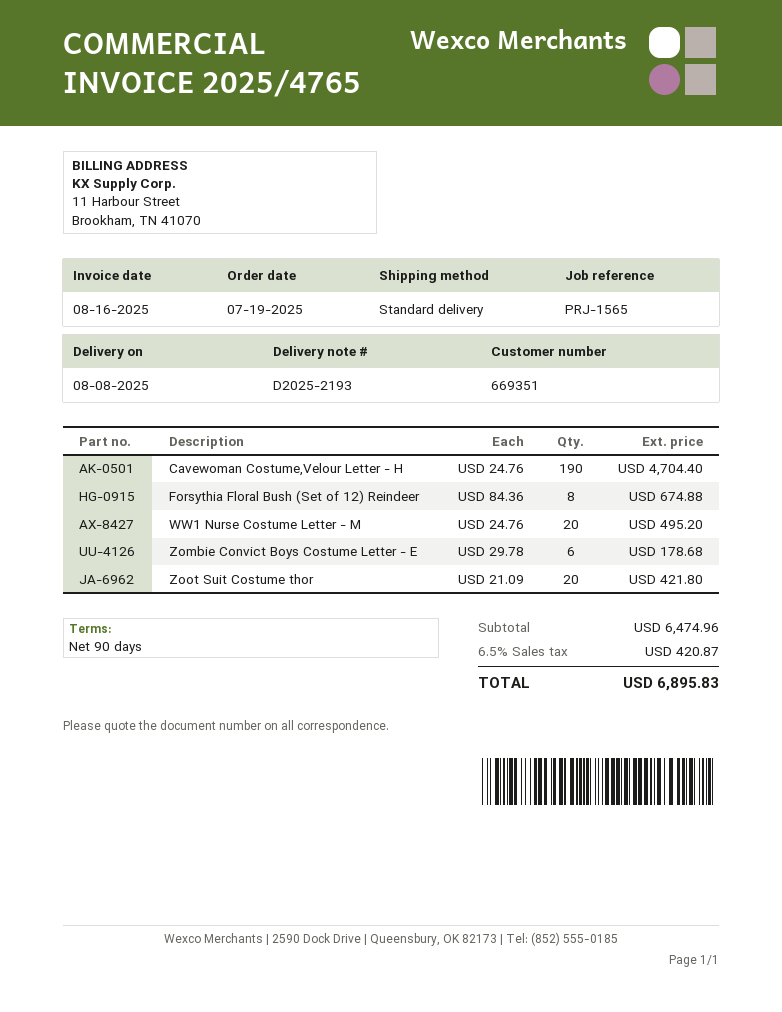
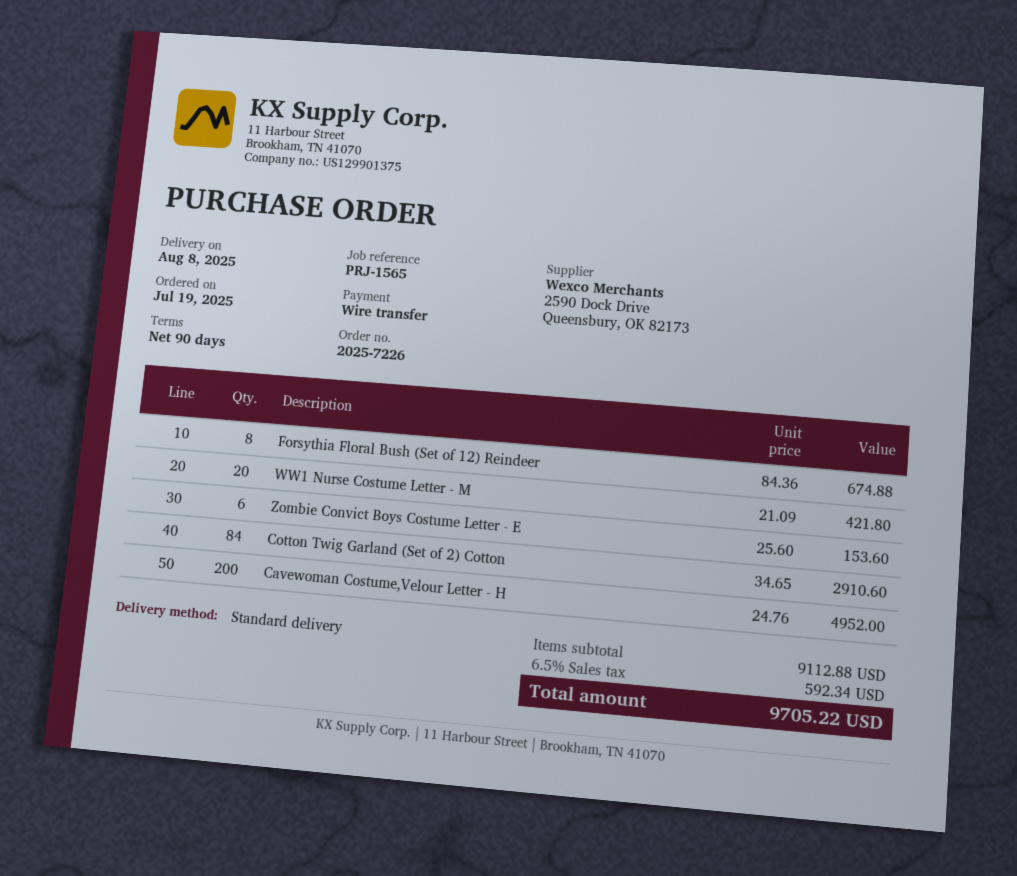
Cavewoman Costume,Velour Letter - H: 190 x 24.76 = 4704.40 -> 200 x 24.76 = 4952.00
WW1 Nurse Costume Letter - M: 20 x 24.76 = 495.20 -> 20 x 21.09 = 421.80
Zombie Convict Boys Costume Letter - E: 6 x 29.78 = 178.68 -> 6 x 25.60 = 153.60
Zoot Suit Costume thor: 20 x 21.09 = 421.80 -> none
Cotton Twig Garland (Set of 2) Cotton: none -> 84 x 34.65 = 2910.60
subtotal: 6474.96 -> 9112.88
tax: 6.5% = 420.87 -> 6.5% = 592.34
total: 6895.83 -> 9705.22

